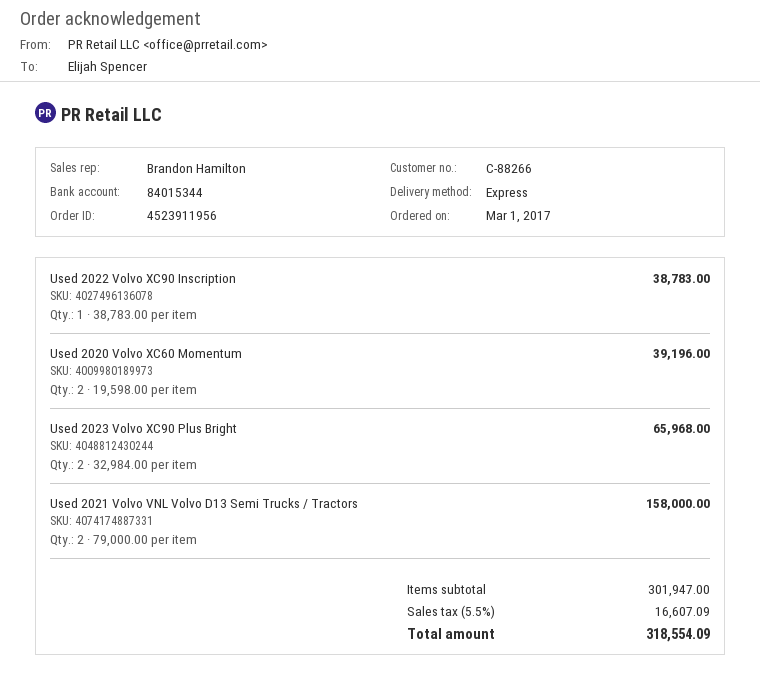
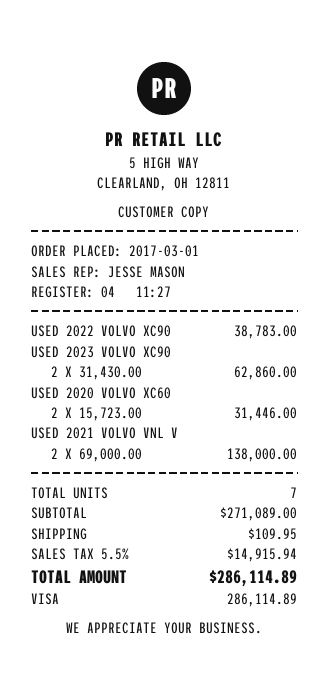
sales rep: Brandon Hamilton -> JESSE MASON
Used 2020 Volvo XC60 Momentum: 2 x 19598.00 = 39196.00 -> 2 x 15723.00 = 31446.00
Used 2023 Volvo XC90 Plus Bright: 2 x 32984.00 = 65968.00 -> 2 x 31430.00 = 62860.00
Used 2021 Volvo VNL Volvo D13 Semi Trucks / Tractors: 2 x 79000.00 = 158000.00 -> 2 x 69000.00 = 138000.00
subtotal: 301947.00 -> 271089.00
shipping: none -> 109.95
tax: 5.5% = 16607.09 -> 5.5% = 14915.94
total: 318554.09 -> 286114.89

